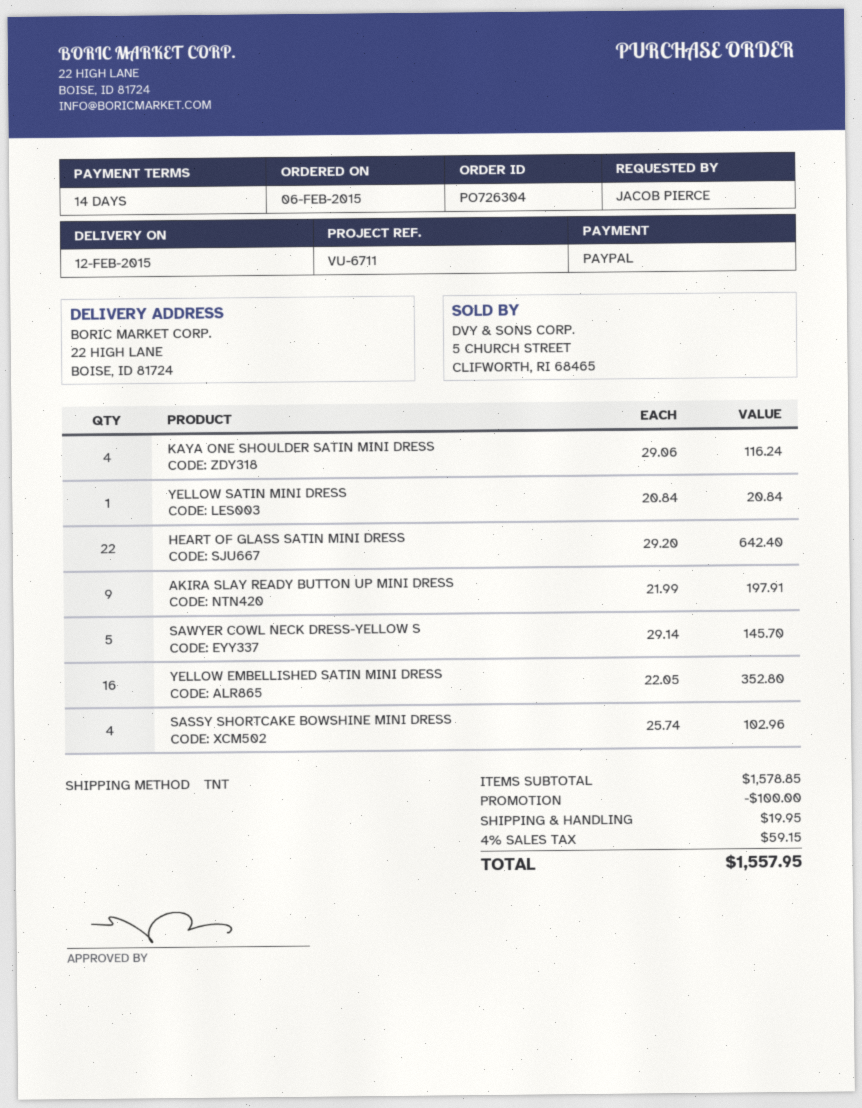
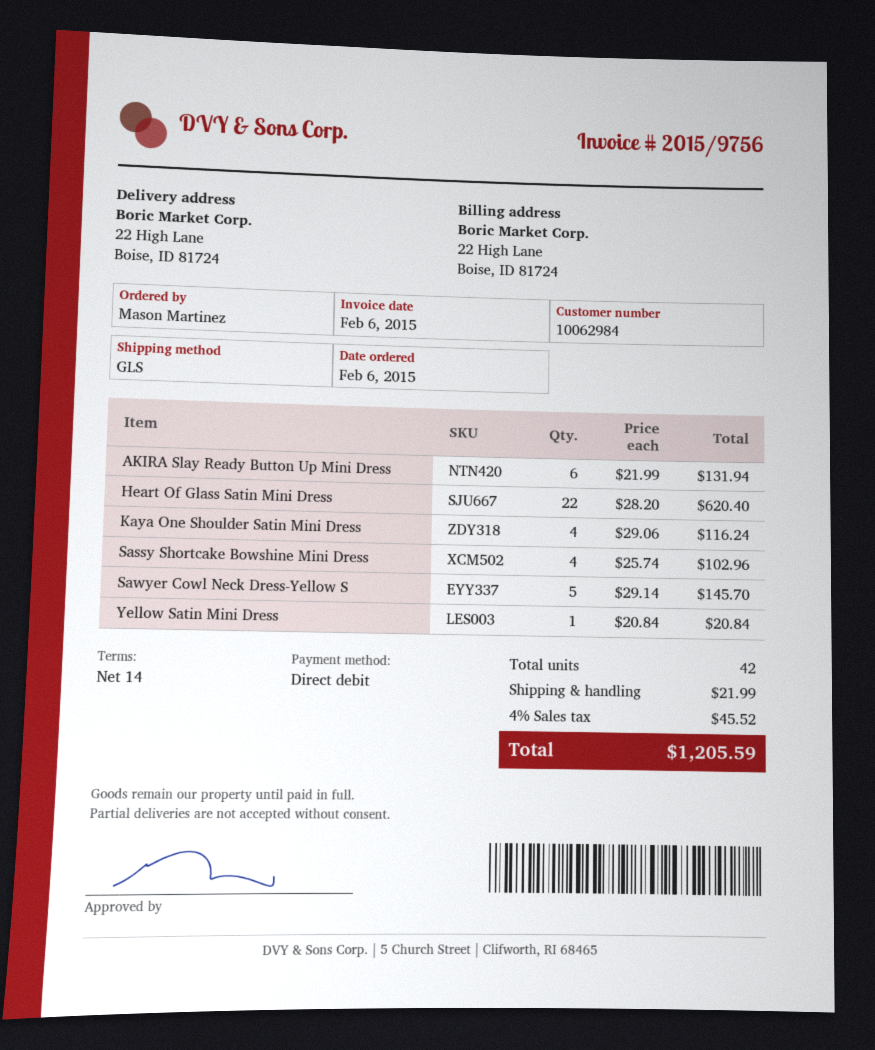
ordered by: JACOB PIERCE -> Mason Martinez
payment method: PayPal -> direct debit
shipping method: TNT -> GLS
HEART OF GLASS SATIN MINI DRESS: 22 x 29.20 = 642.40 -> 22 x 28.20 = 620.40
AKIRA SLAY READY BUTTON UP MINI DRESS: 9 x 21.99 = 197.91 -> 6 x 21.99 = 131.94
YELLOW EMBELLISHED SATIN MINI DRESS: 16 x 22.05 = 352.80 -> none
discount: 100.00 -> none
shipping: 19.95 -> 21.99
tax: 4% = 59.15 -> 4% = 45.52
total: 1557.95 -> 1205.59

